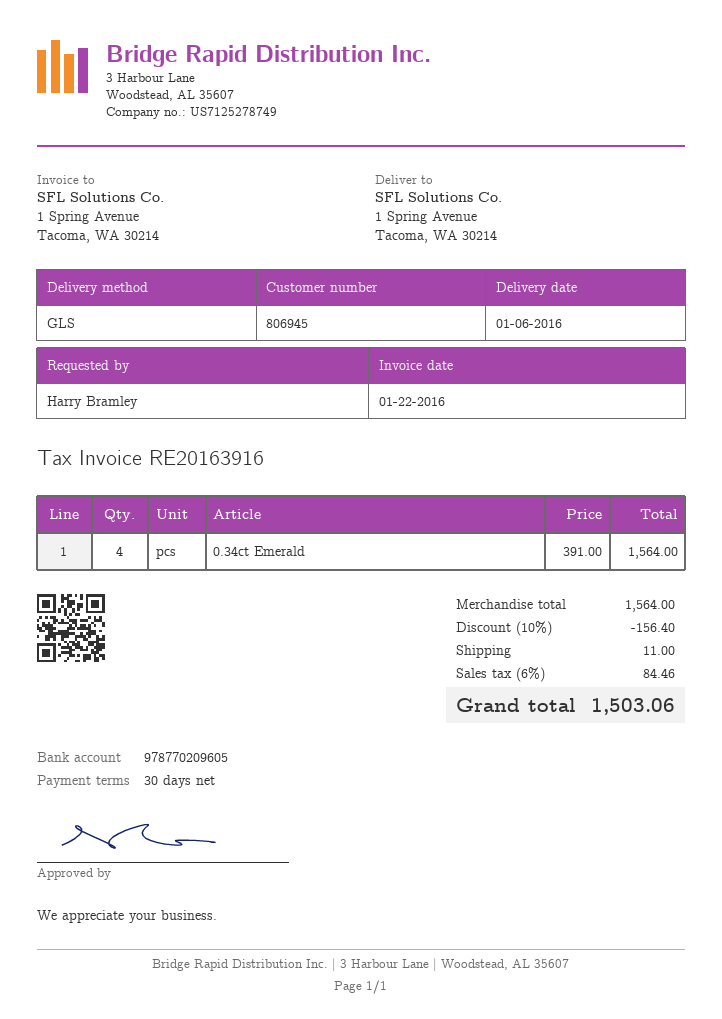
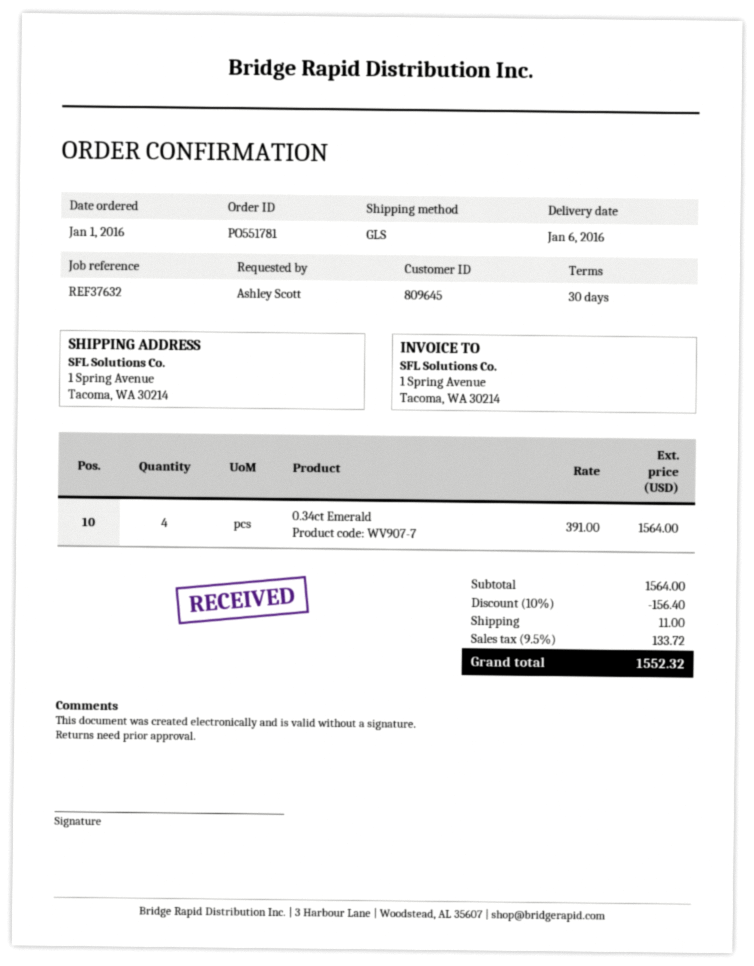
customer number: 806945 -> 809645
ordered by: Harry Bramley -> Ashley Scott
tax: 6% = 84.46 -> 9.5% = 133.72
total: 1503.06 -> 1552.32

